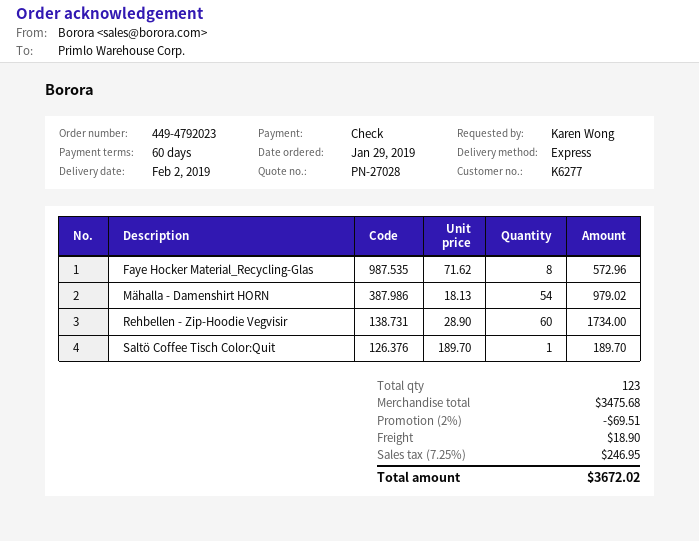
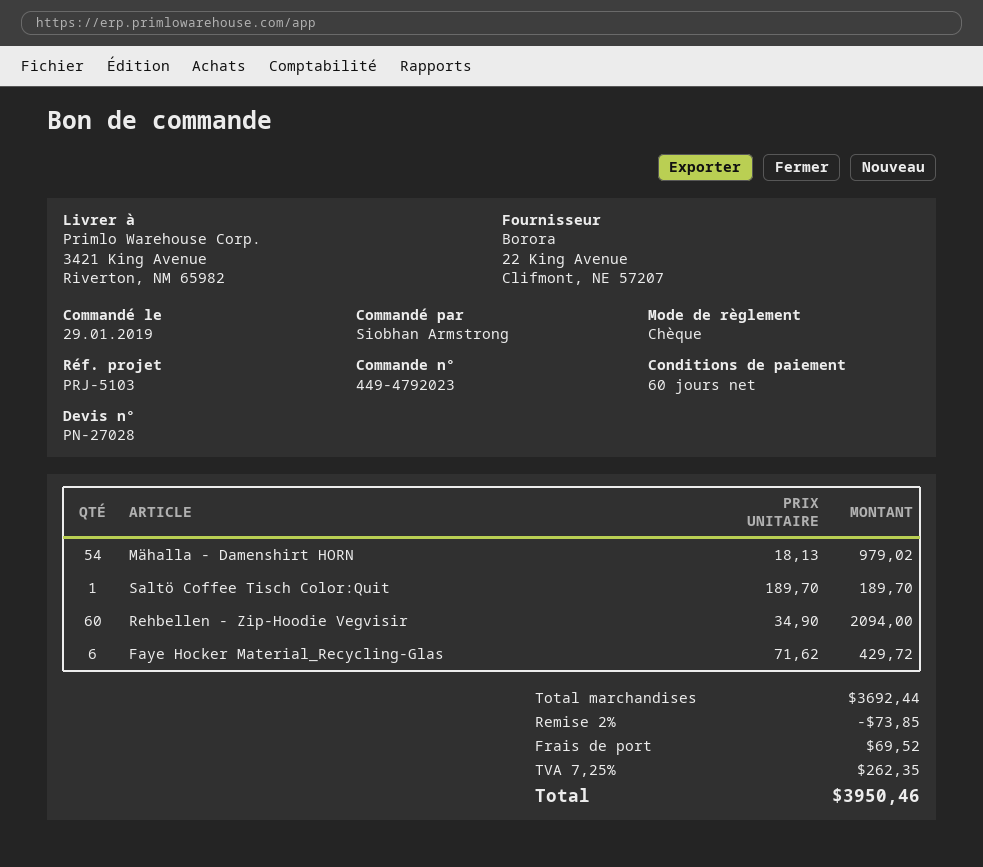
ordered by: Karen Wong -> Siobhan Armstrong
Faye Hocker Material_Recycling-Glas: 8 x 71.62 = 572.96 -> 6 x 71.62 = 429.72
Rehbellen - Zip-Hoodie Vegvisir: 60 x 28.90 = 1734.00 -> 60 x 34.90 = 2094.00
subtotal: 3475.68 -> 3692.44
discount: 2% = 69.51 -> 2% = 73.85
shipping: 18.90 -> 69.52
tax: 7.25% = 246.95 -> 7.25% = 262.35
total: 3672.02 -> 3950.46

